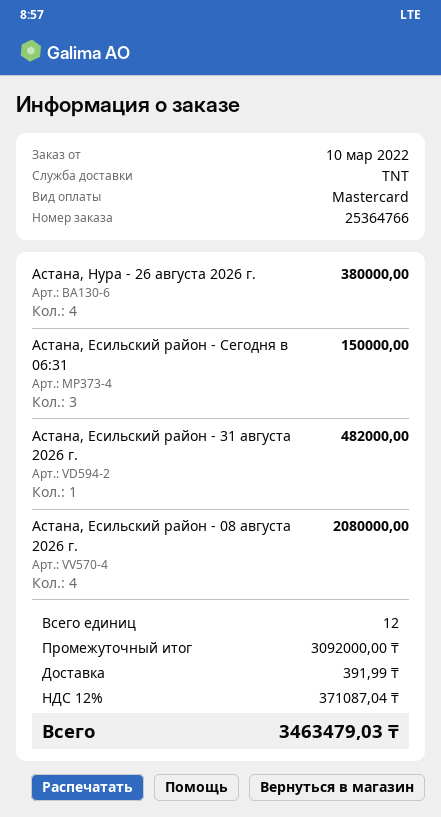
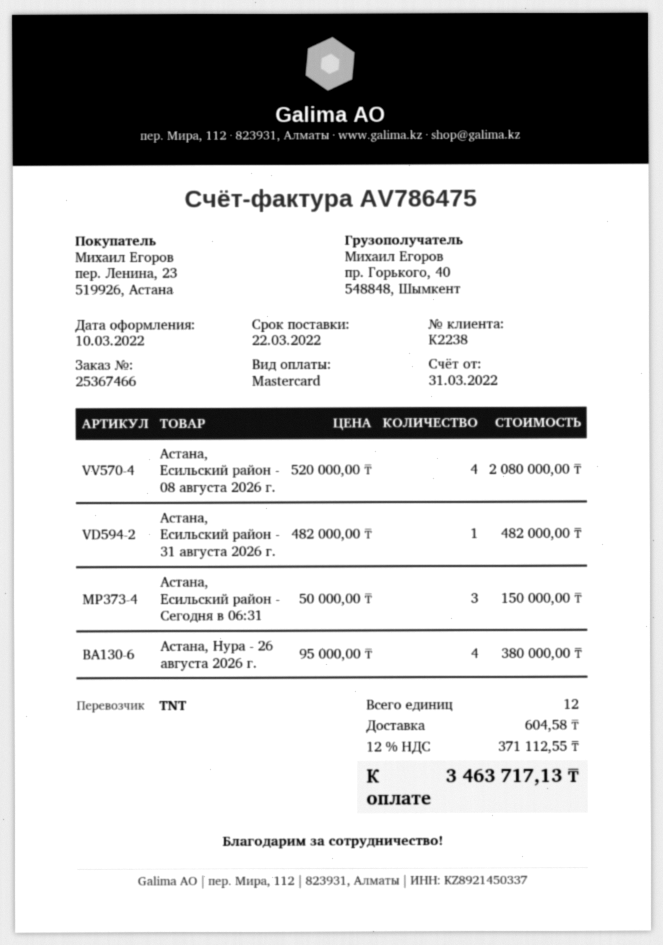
order number: 25364766 -> 25367466
shipping: 391.99 -> 604.58
tax: 12% = 371087.04 -> 12% = 371112.55
total: 3463479.03 -> 3463717.13

